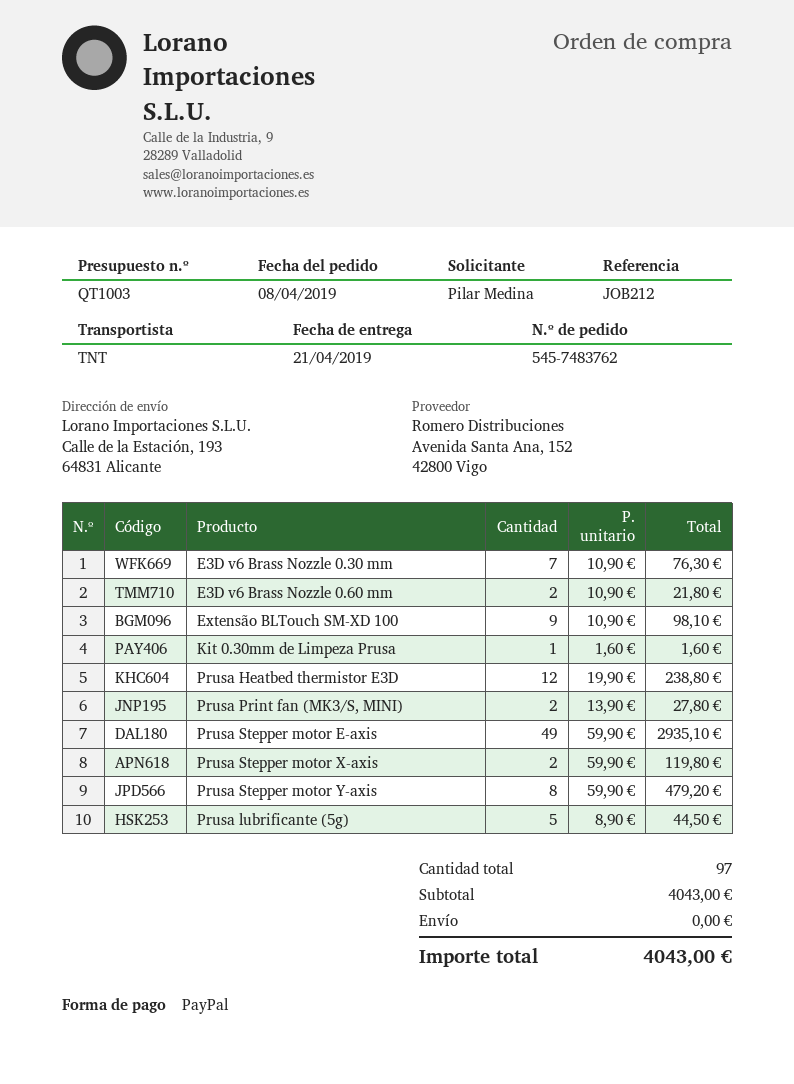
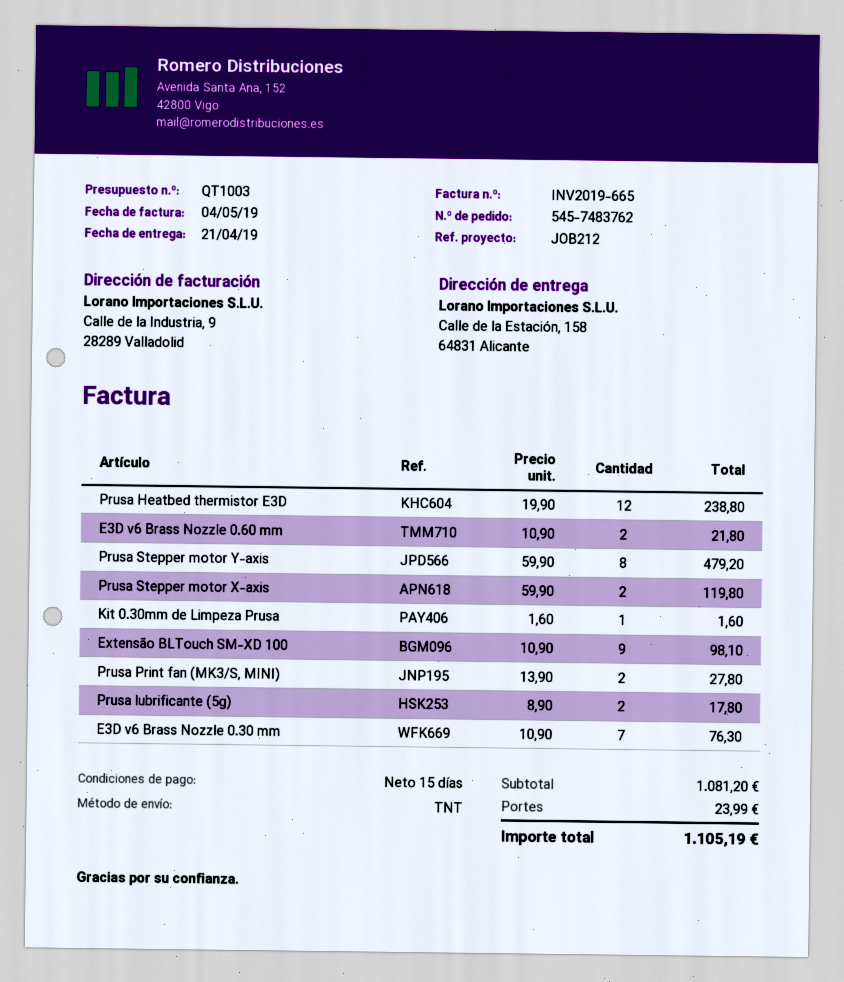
ship to: Calle de la Estación, 193, 64831 Alicante -> Calle de la Estación, 158, 64831 Alicante
Prusa Stepper motor E-axis: 49 x 59.90 = 2935.10 -> none
Prusa lubrificante (5g): 5 x 8.90 = 44.50 -> 2 x 8.90 = 17.80
subtotal: 4043.00 -> 1081.20
shipping: 0.00 -> 23.99
total: 4043.00 -> 1105.19

